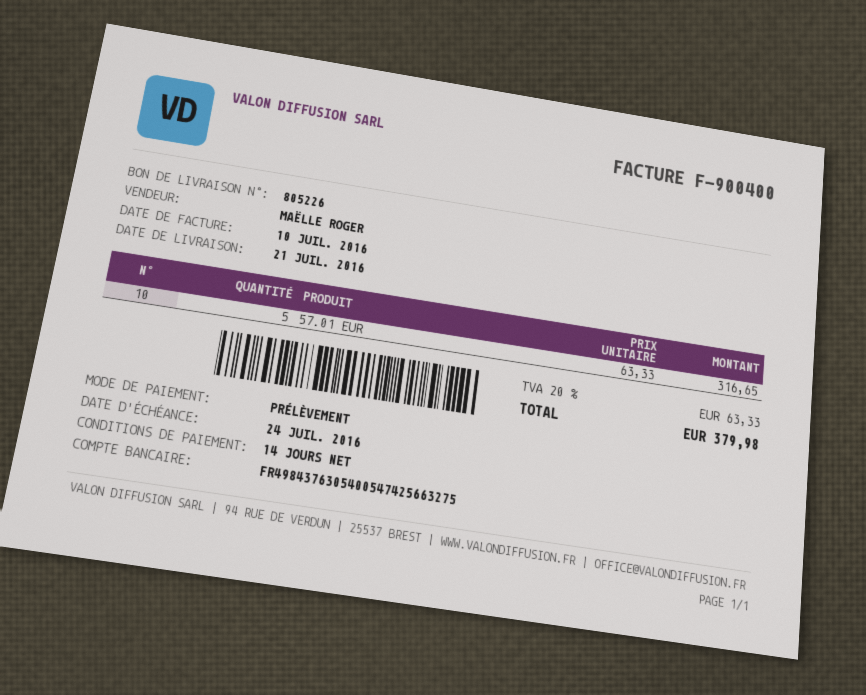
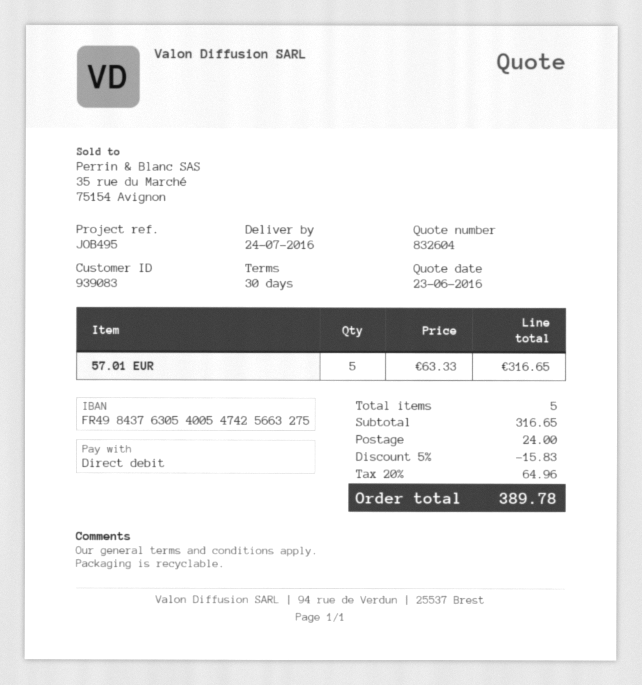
delivery date: 2016-07-21 -> 2016-07-24
payment terms: 14 days -> 30 days
discount: none -> 5% = 15.83
shipping: none -> 24.00
tax: 20% = 63.33 -> 20% = 64.96
total: 379.98 -> 389.78

